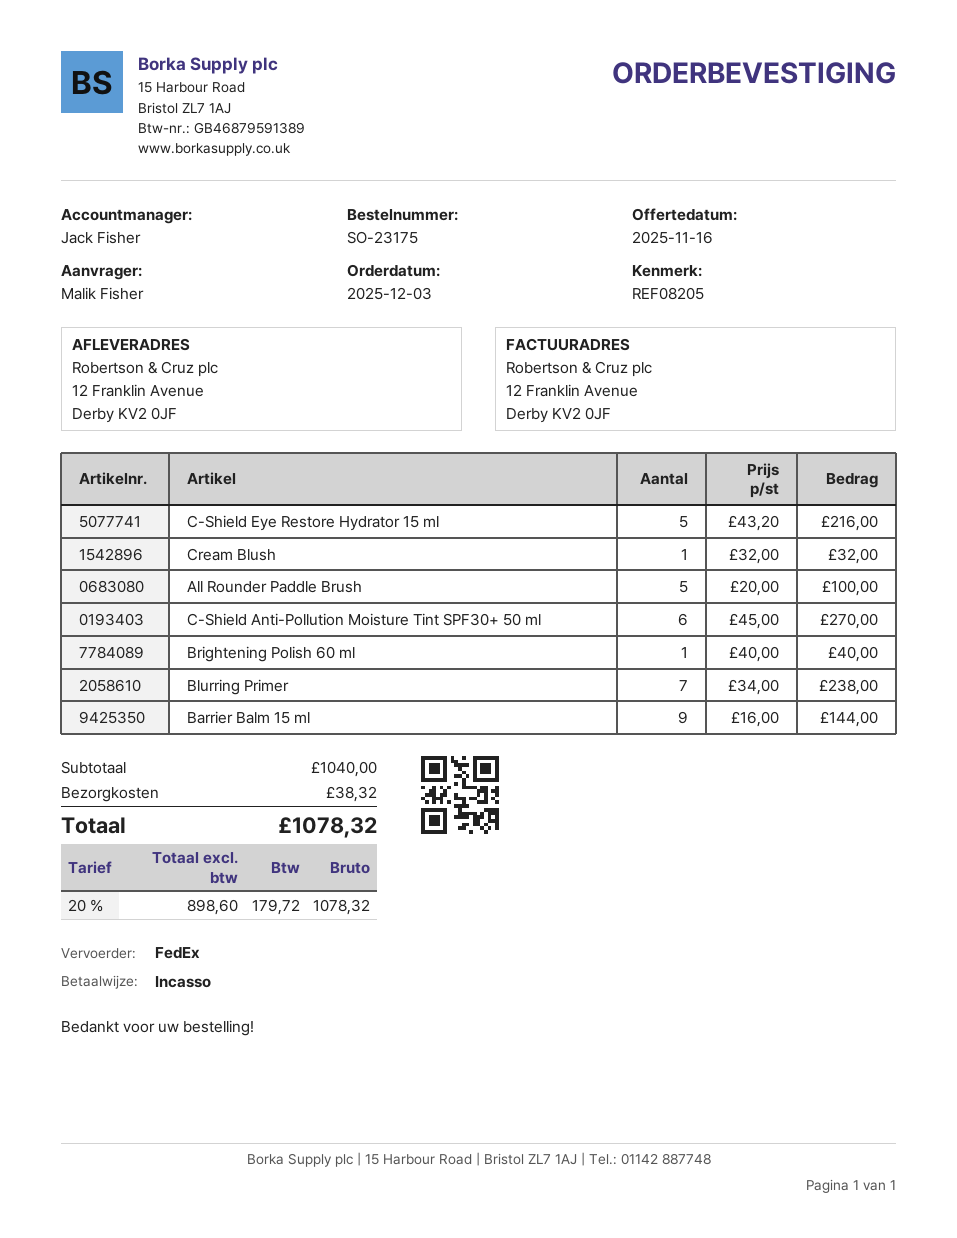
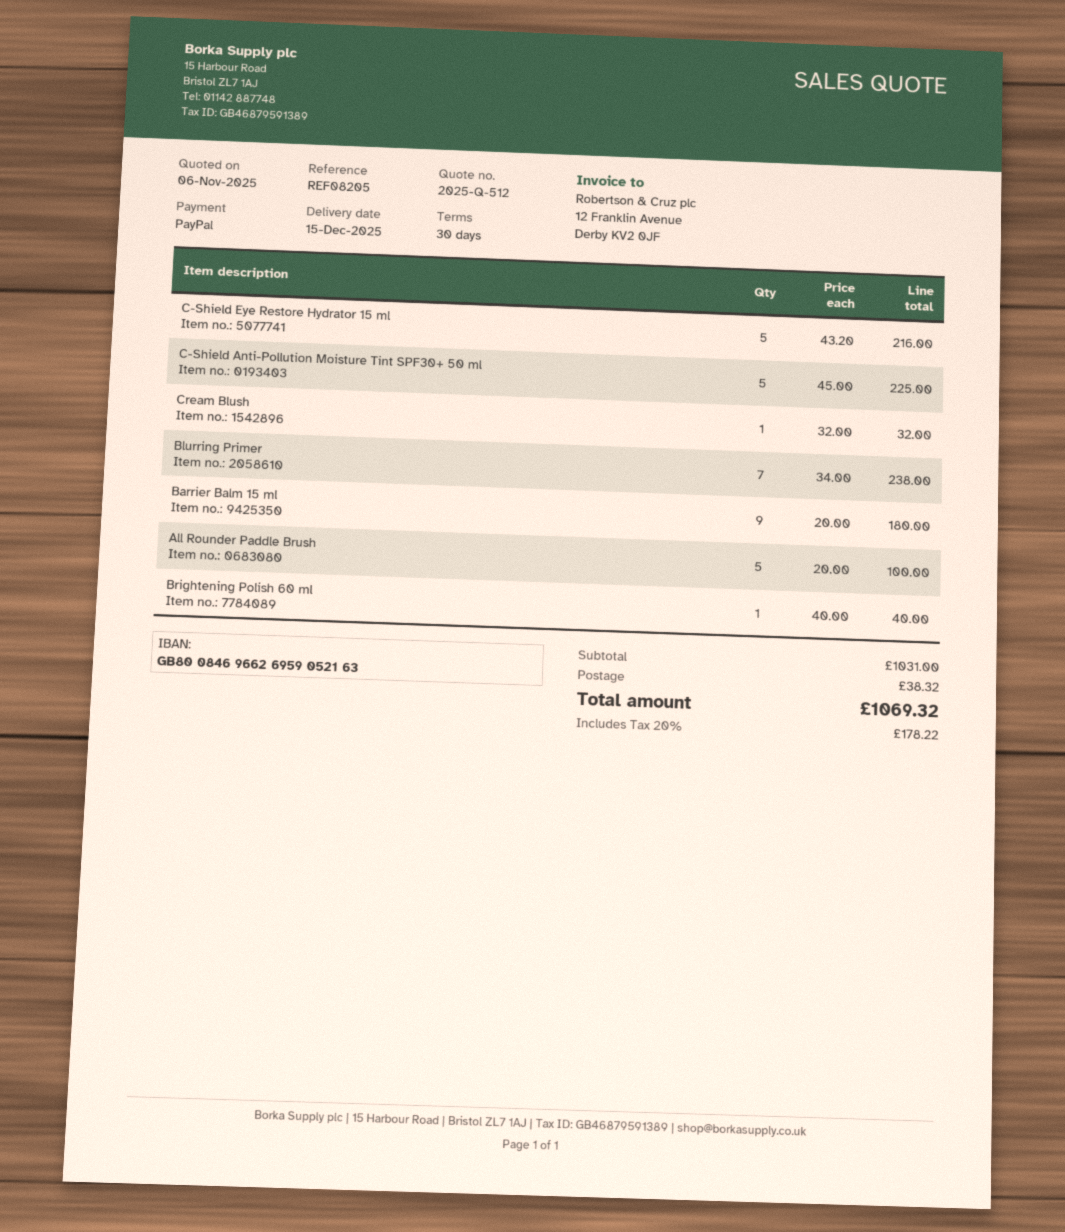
quote date: 2025-11-16 -> 2025-11-06
payment method: direct debit -> PayPal
C-Shield Anti-Pollution Moisture Tint SPF30+ 50 ml: 6 x 45.00 = 270.00 -> 5 x 45.00 = 225.00
Barrier Balm 15 ml: 9 x 16.00 = 144.00 -> 9 x 20.00 = 180.00
subtotal: 1040.00 -> 1031.00
tax: 20% = 179.72 -> 20% = 178.22
total: 1078.32 -> 1069.32

